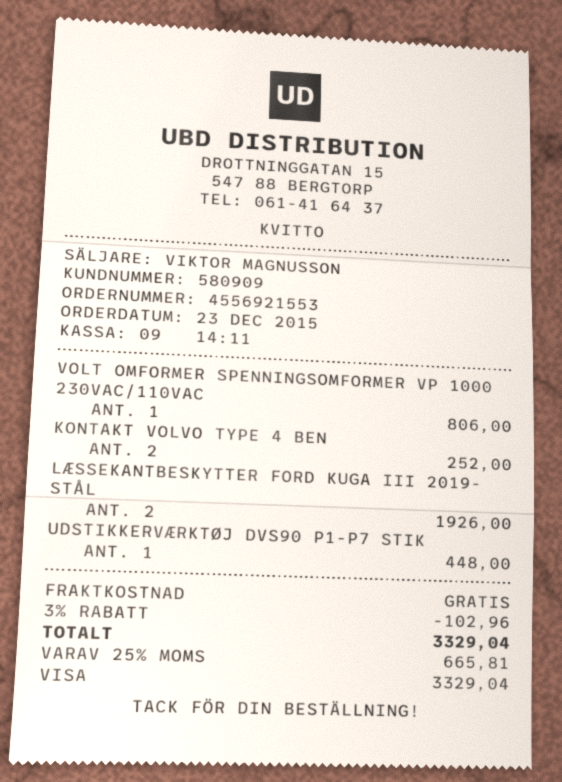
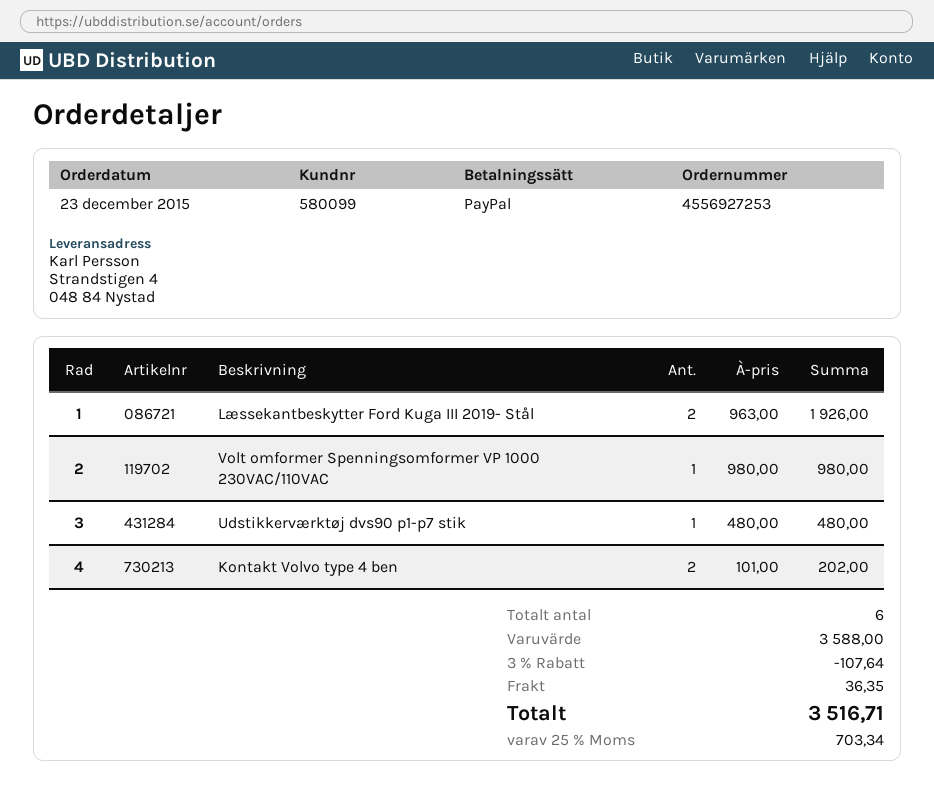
order number: 4556921553 -> 4556927253
customer number: 580909 -> 580099
payment method: Visa -> PayPal
VOLT OMFORMER SPENNINGSOMFORMER VP 1000 230VAC/110VAC: 1 for 806.00 -> 1 for 980.00
KONTAKT VOLVO TYPE 4 BEN: 2 for 252.00 -> 2 for 202.00
UDSTIKKERVÆRKTØJ DVS90 P1-P7 STIK: 1 for 448.00 -> 1 for 480.00
discount: 3% = 102.96 -> 3% = 107.64
shipping: 0.00 -> 36.35
tax: 25% = 665.81 -> 25% = 703.34
total: 3329.04 -> 3516.71

